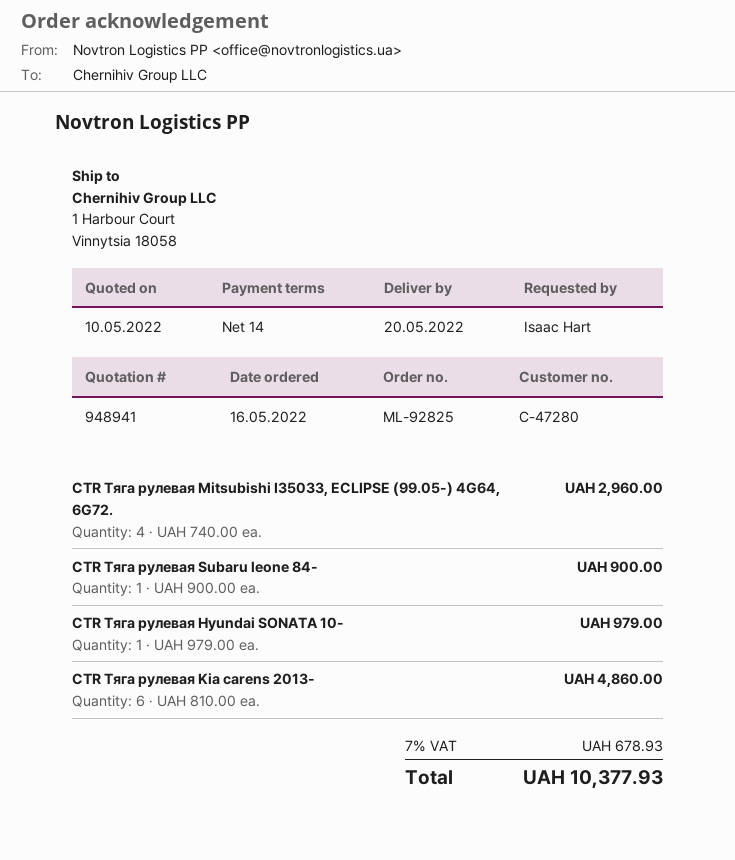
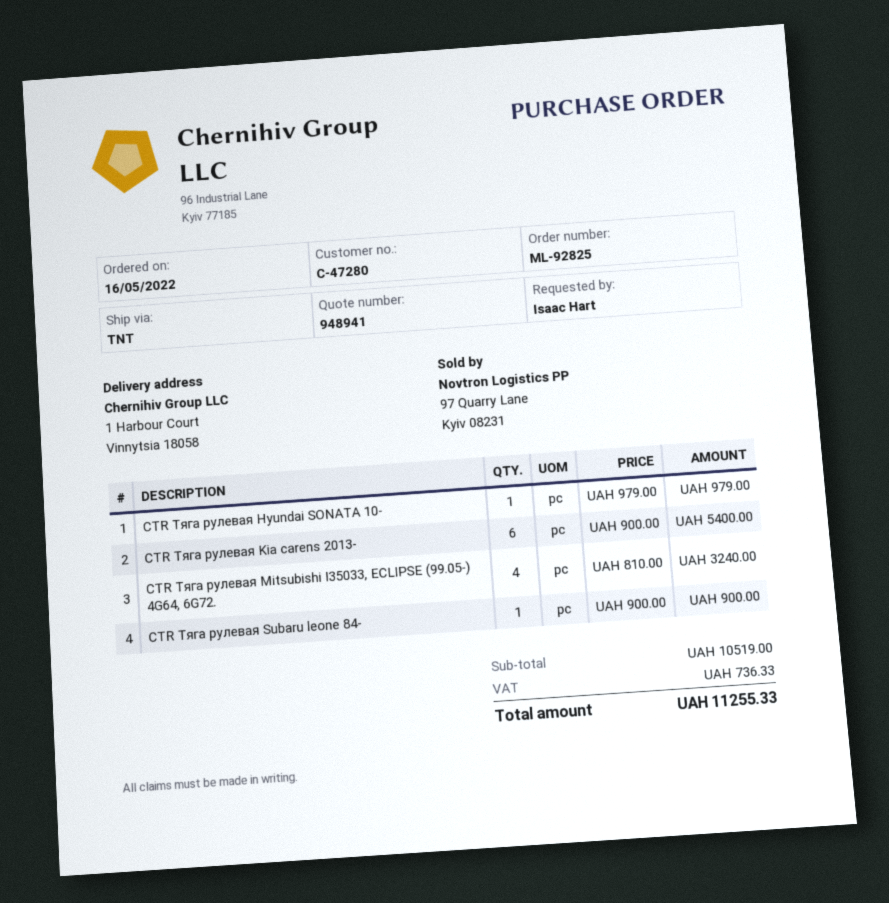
CTR Тяга рулевая Mitsubishi I35033, ECLIPSE (99.05-) 4G64, 6G72.: 4 x 740.00 = 2960.00 -> 4 x 810.00 = 3240.00
CTR Тяга рулевая Kia carens 2013-: 6 x 810.00 = 4860.00 -> 6 x 900.00 = 5400.00
tax: 678.93 -> 736.33
total: 10377.93 -> 11255.33

